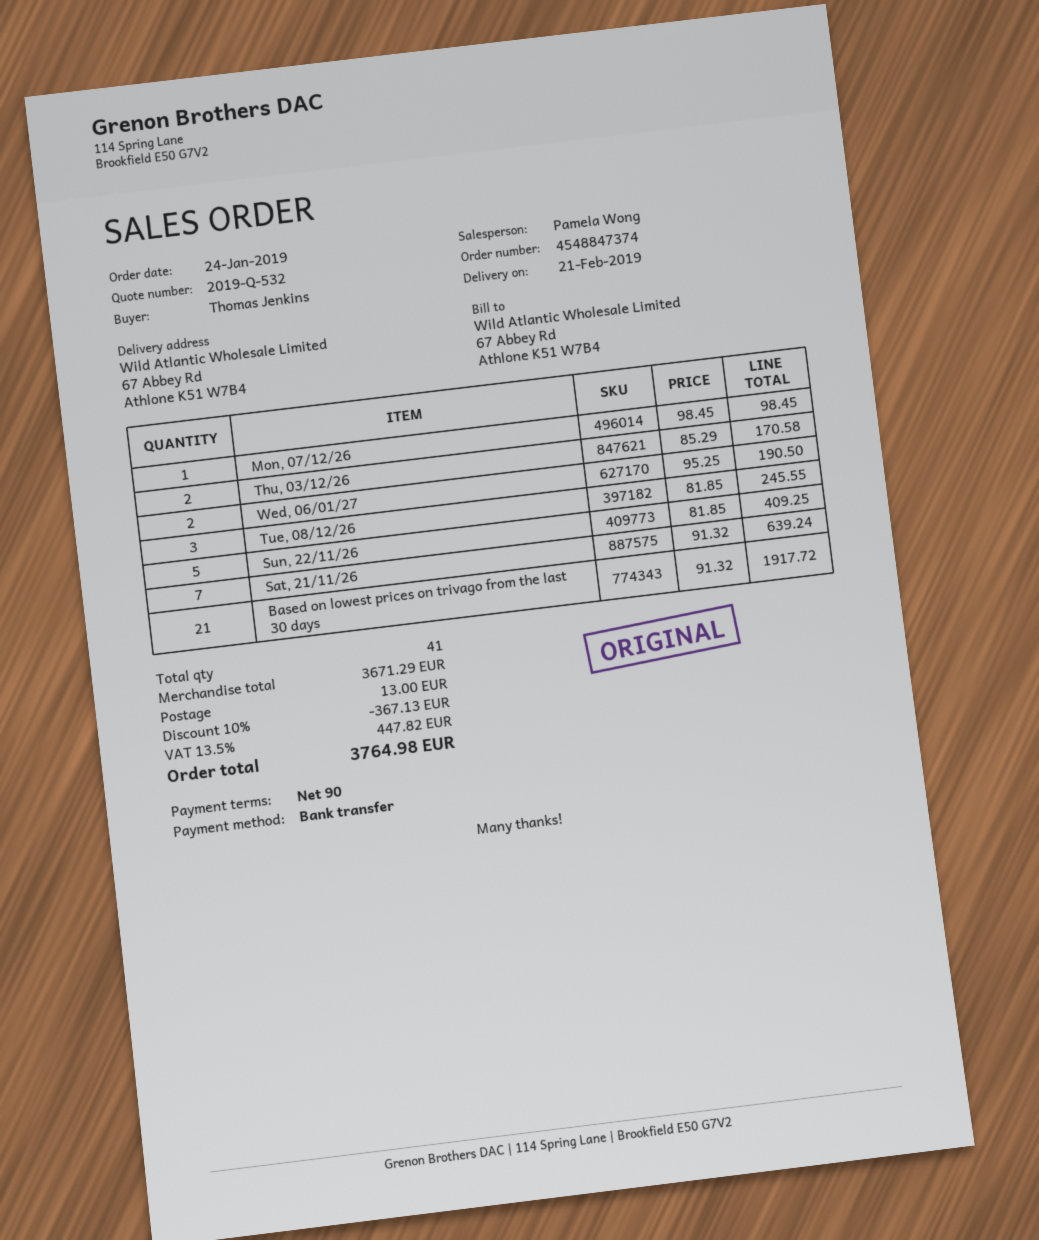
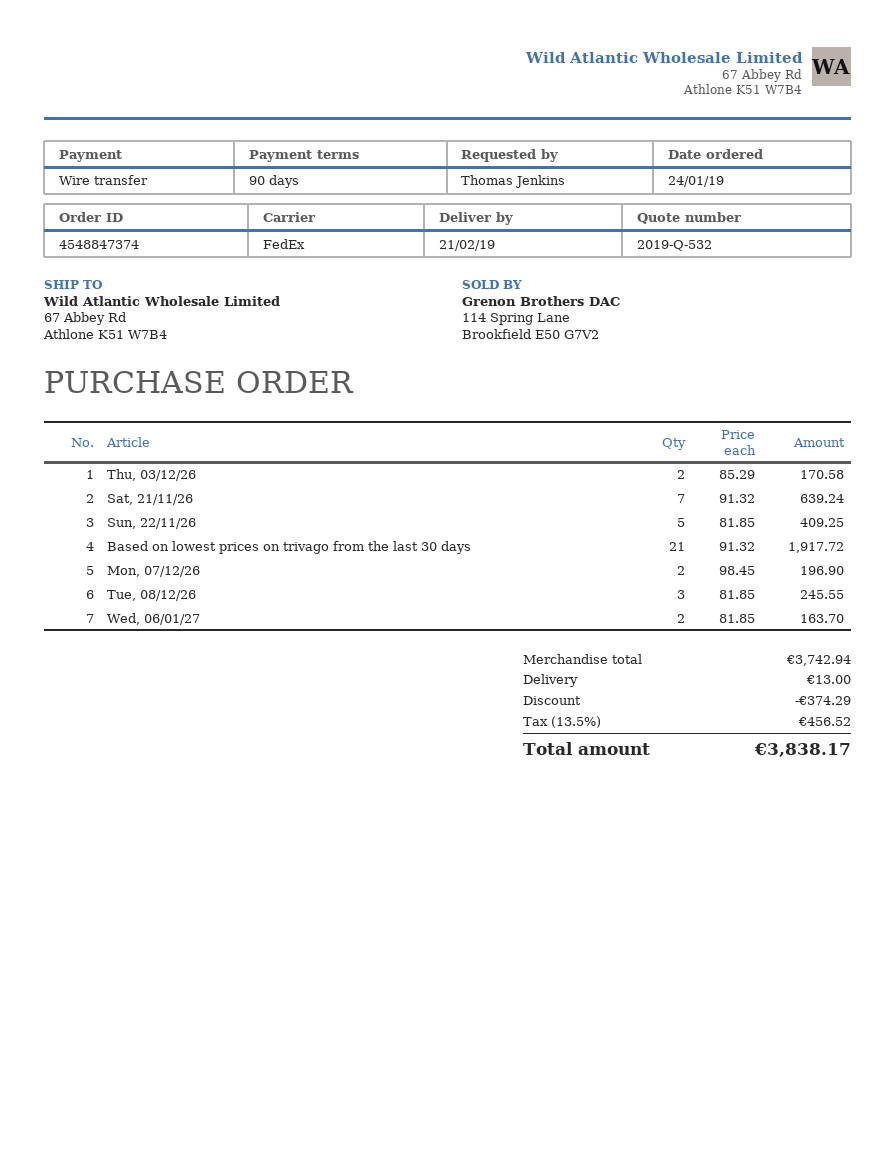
Mon, 07/12/26: 1 x 98.45 = 98.45 -> 2 x 98.45 = 196.90
Wed, 06/01/27: 2 x 95.25 = 190.50 -> 2 x 81.85 = 163.70
subtotal: 3671.29 -> 3742.94
discount: 367.13 -> 374.29
tax: 13.5% = 447.82 -> 13.5% = 456.52
total: 3764.98 -> 3838.17

